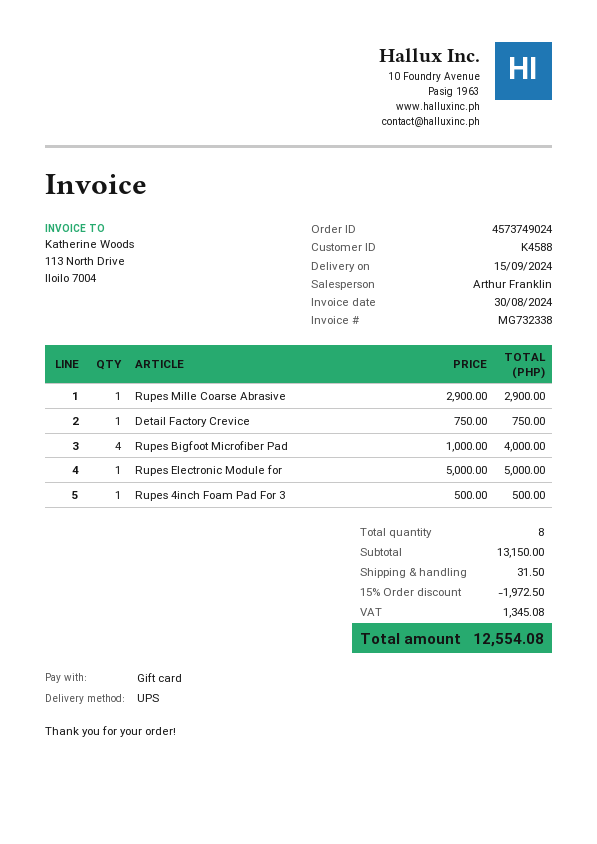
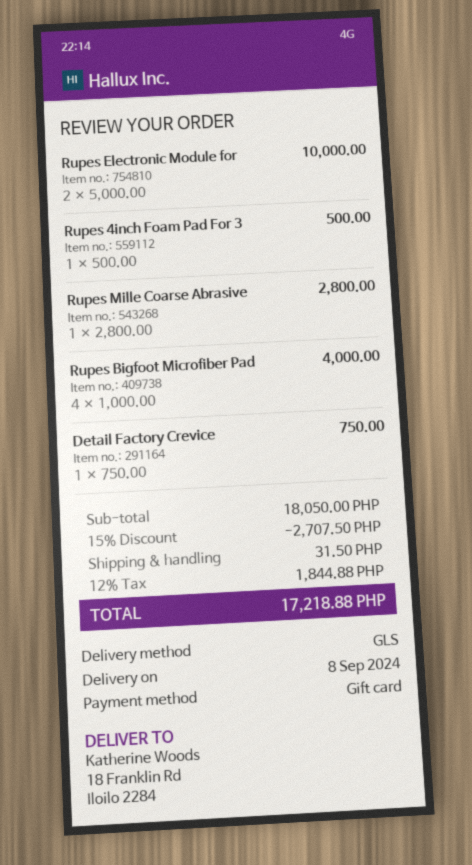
delivery date: 2024-09-15 -> 2024-09-08
shipping method: UPS -> GLS
Rupes Mille Coarse Abrasive: 1 x 2900.00 = 2900.00 -> 1 x 2800.00 = 2800.00
Rupes Electronic Module for: 1 x 5000.00 = 5000.00 -> 2 x 5000.00 = 10000.00
subtotal: 13150.00 -> 18050.00
discount: 15% = 1972.50 -> 15% = 2707.50
tax: 1345.08 -> 1844.88
total: 12554.08 -> 17218.88

